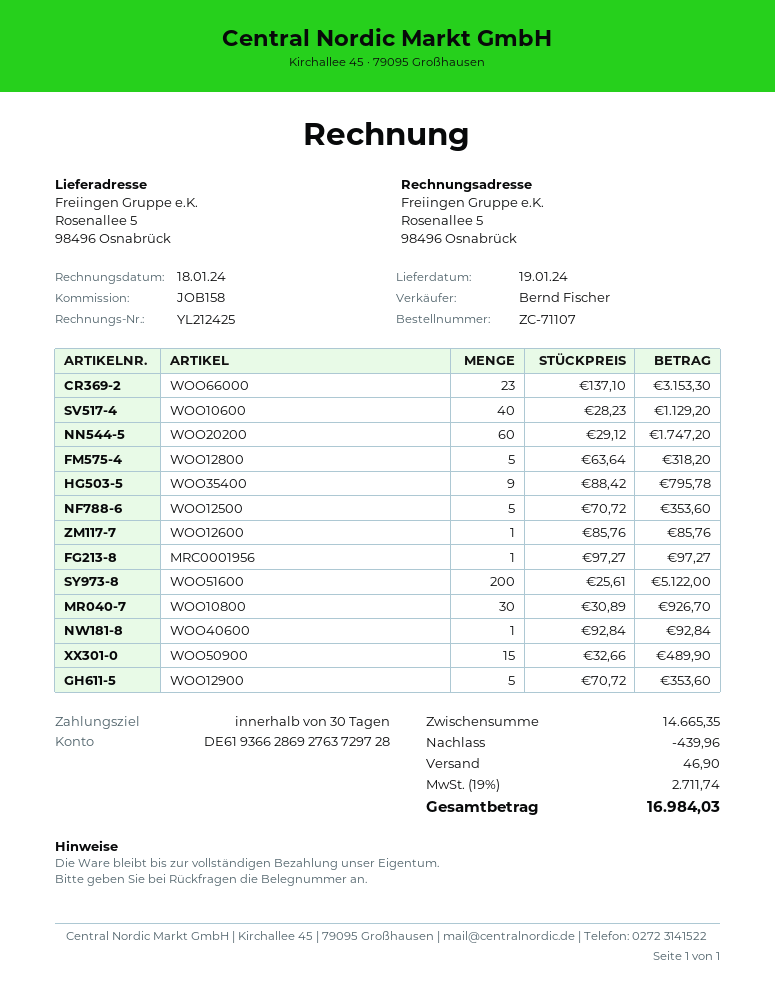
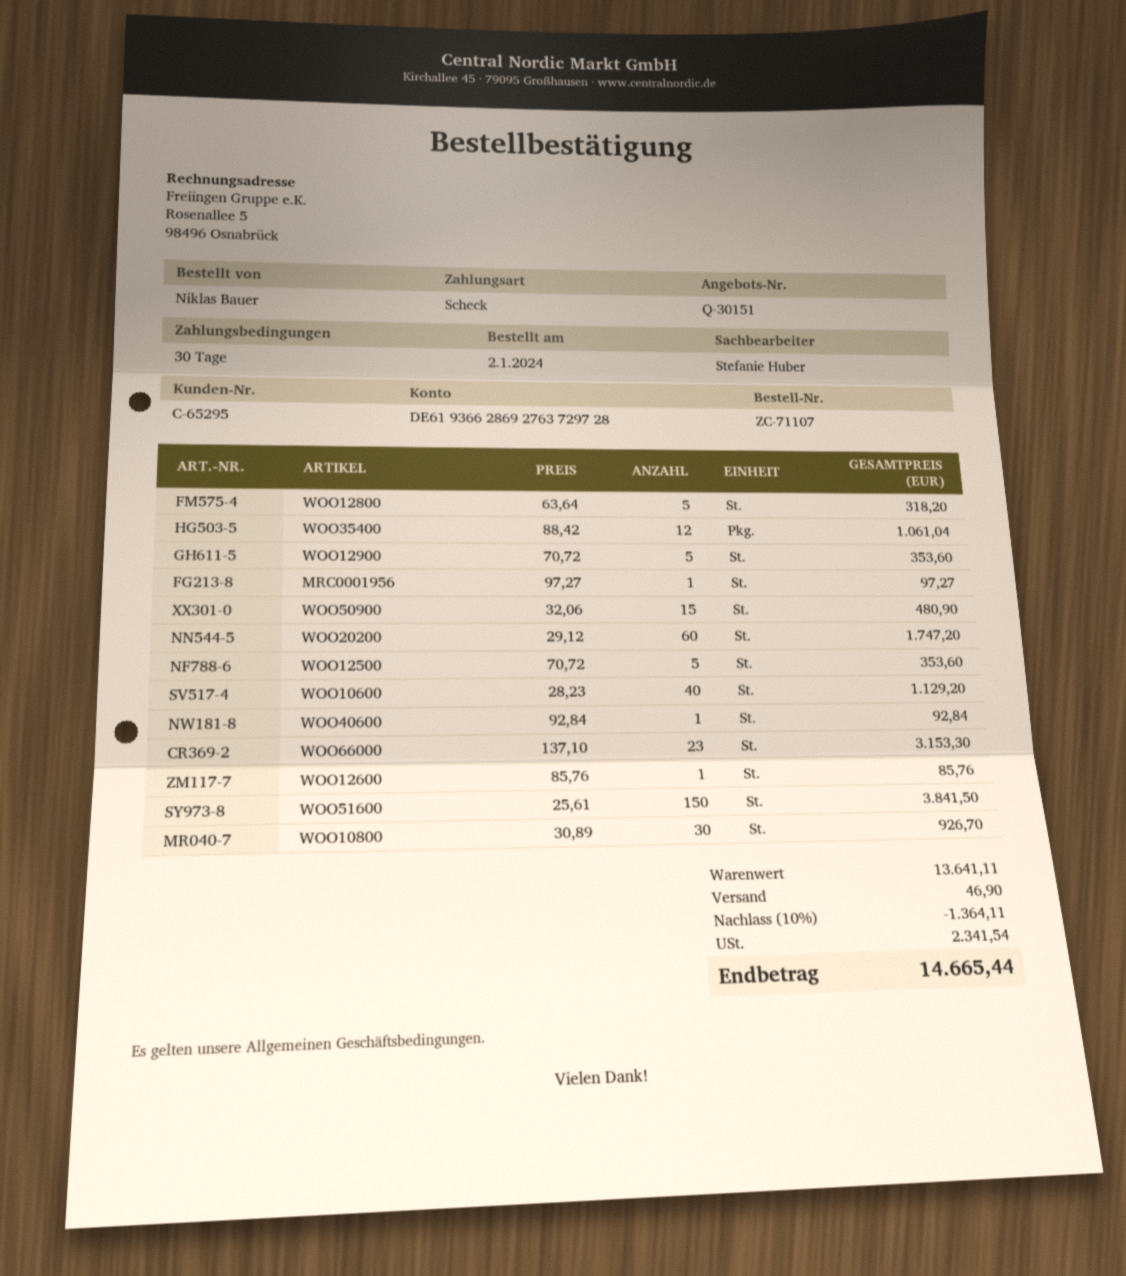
sales rep: Bernd Fischer -> Stefanie Huber
WOO35400: 9 x 88.42 = 795.78 -> 12 x 88.42 = 1061.04
WOO51600: 200 x 25.61 = 5122.00 -> 150 x 25.61 = 3841.50
WOO50900: 15 x 32.66 = 489.90 -> 15 x 32.06 = 480.90
subtotal: 14665.35 -> 13641.11
discount: 439.96 -> 1364.11
tax: 2711.74 -> 2341.54
total: 16984.03 -> 14665.44

